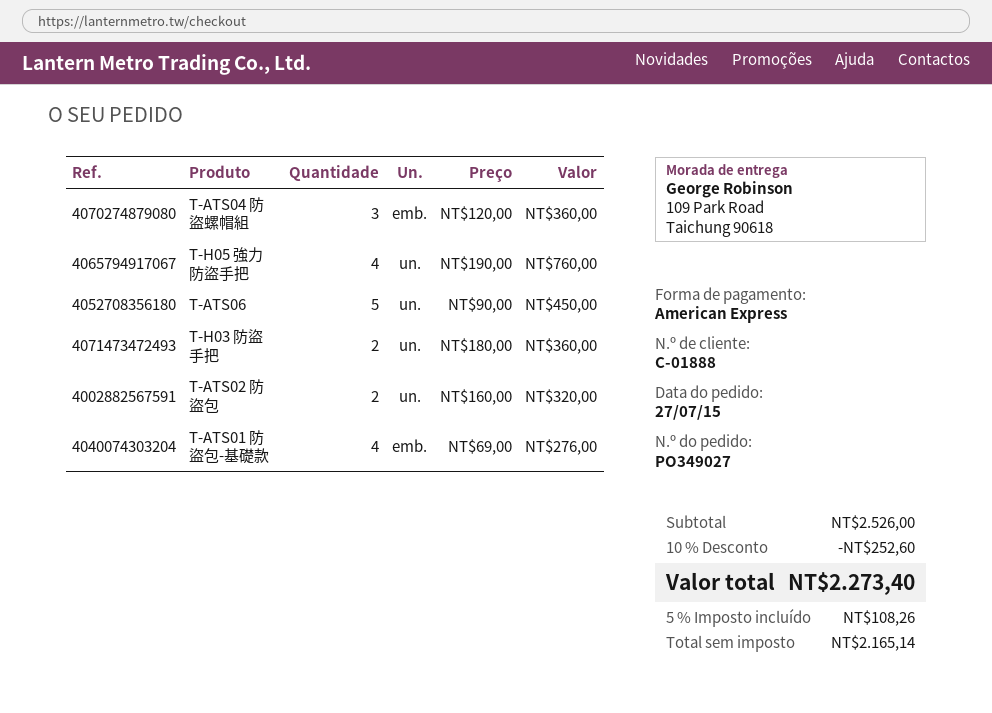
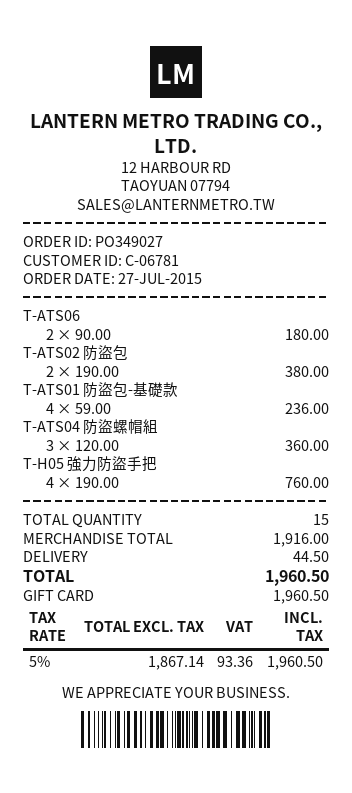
customer number: C-01888 -> C-06781
payment method: American Express -> gift card
T-ATS06: 5 x 90.00 = 450.00 -> 2 x 90.00 = 180.00
T-H03 防盜手把: 2 x 180.00 = 360.00 -> none
T-ATS02 防盜包: 2 x 160.00 = 320.00 -> 2 x 190.00 = 380.00
T-ATS01 防盜包-基礎款: 4 x 69.00 = 276.00 -> 4 x 59.00 = 236.00
subtotal: 2526.00 -> 1916.00
discount: 10% = 252.60 -> none
shipping: none -> 44.50
net: 2165.14 -> 1867.14
tax: 5% = 108.26 -> 5% = 93.36
total: 2273.40 -> 1960.50

